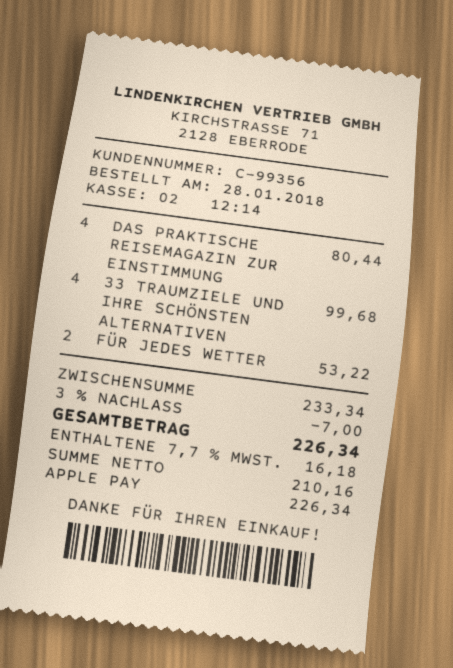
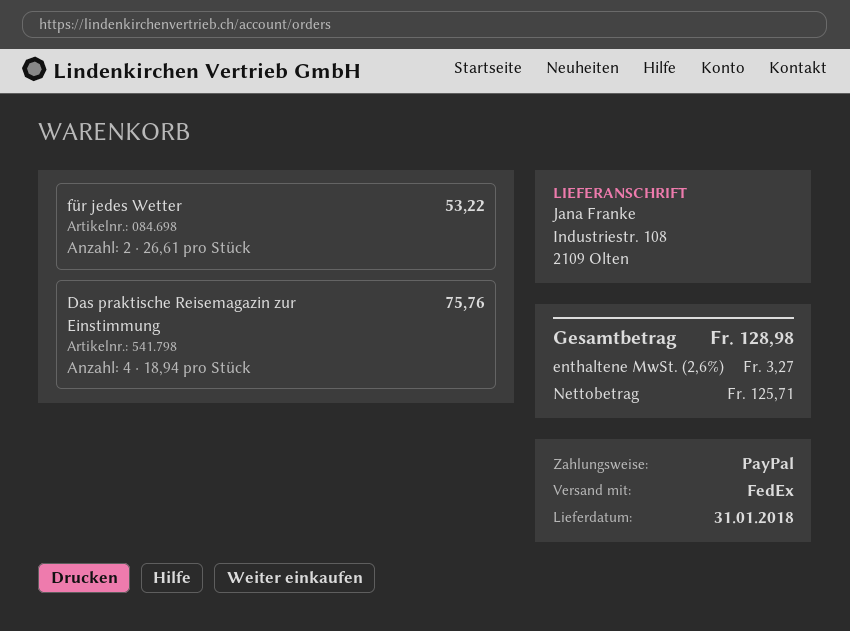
payment method: Apple Pay -> PayPal
DAS PRAKTISCHE REISEMAGAZIN ZUR EINSTIMMUNG: 4 for 80.44 -> 4 for 75.76
33 TRAUMZIELE UND IHRE SCHÖNSTEN ALTERNATIVEN: 4 for 99.68 -> none
discount: 3% = 7.00 -> none
net: 210.16 -> 125.71
tax: 7.7% = 16.18 -> 2.6% = 3.27
total: 226.34 -> 128.98

